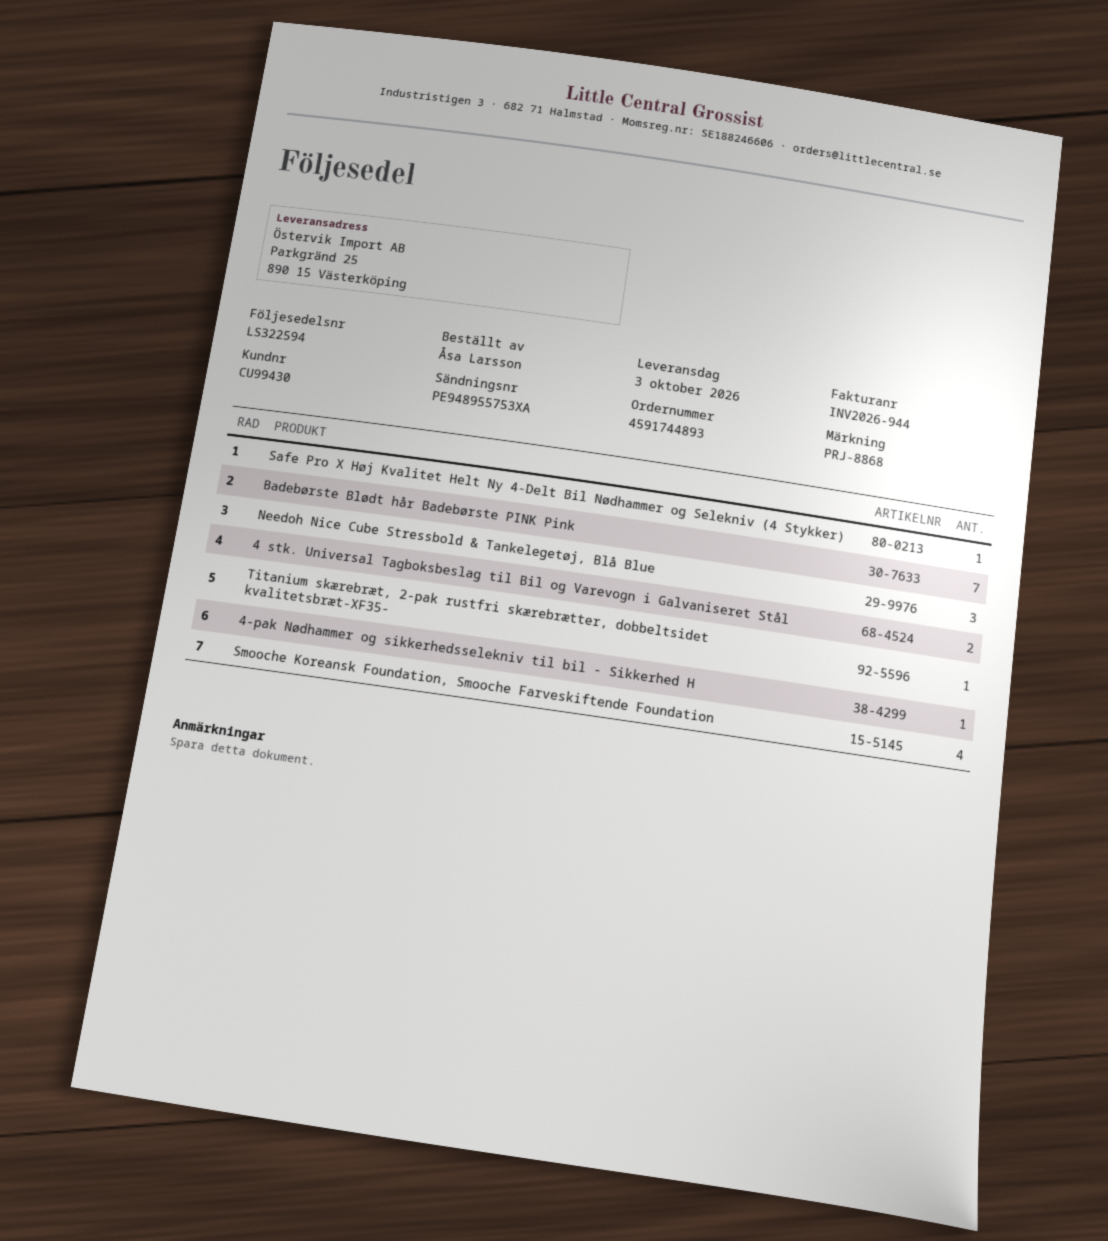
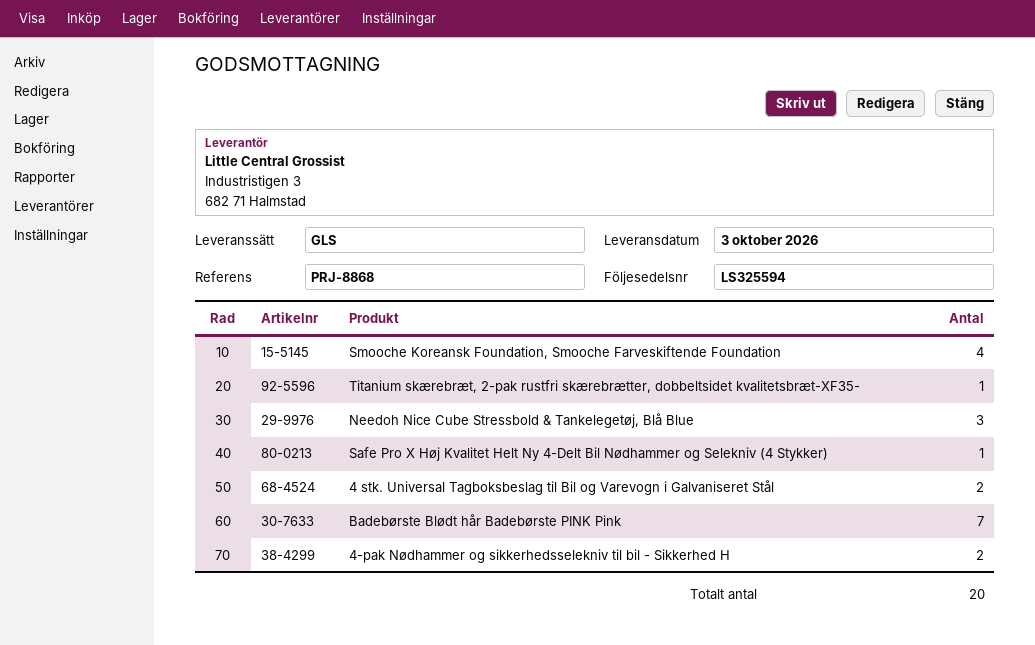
delivery note number: LS322594 -> LS325594
4-pak Nødhammer og sikkerhedsselekniv til bil - Sikkerhed H: 1 -> 2

